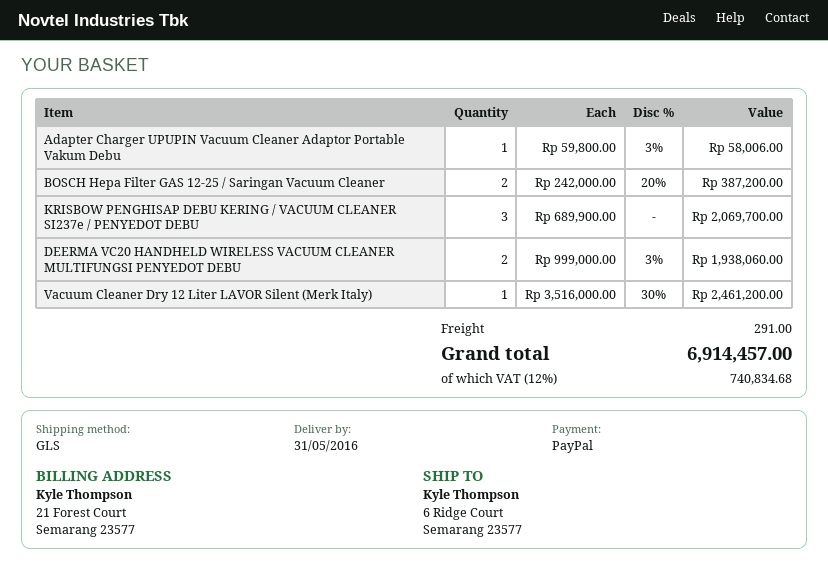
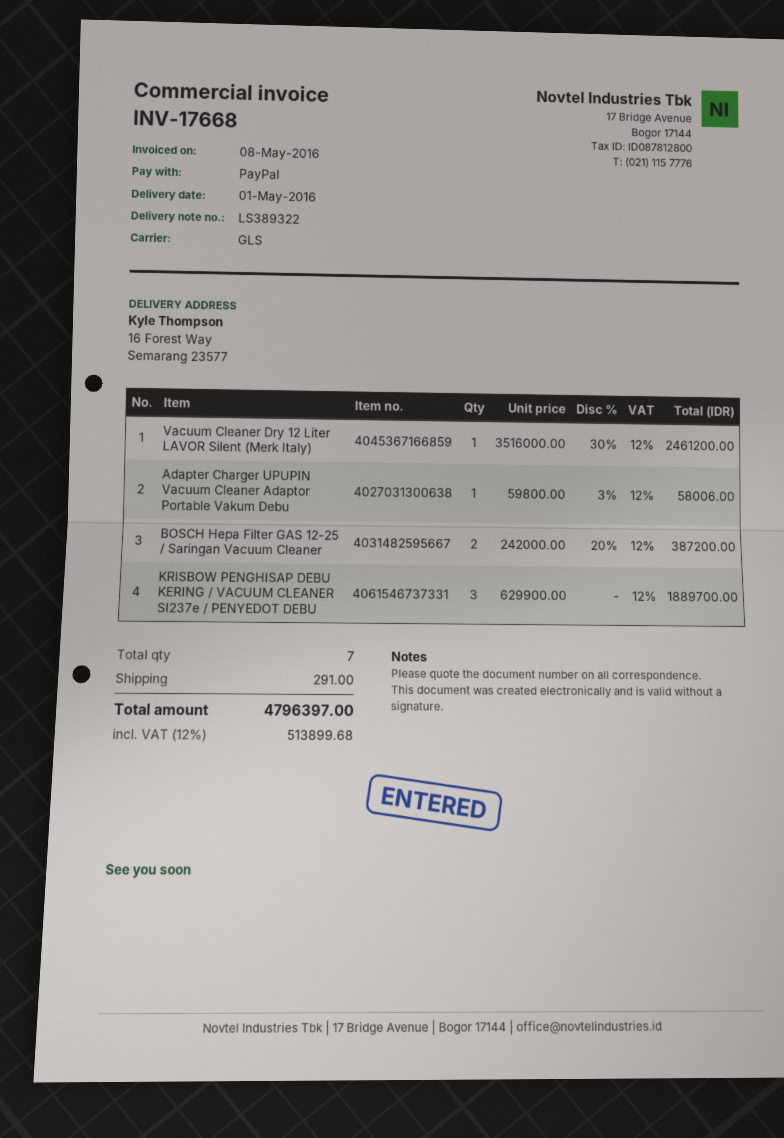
delivery date: 2016-05-31 -> 2016-05-01
ship to: 6 Ridge Court, Semarang 23577 -> 16 Forest Way, Semarang 23577
KRISBOW PENGHISAP DEBU KERING / VACUUM CLEANER SI237e / PENYEDOT DEBU: 3 x 689900.00 = 2069700.00 -> 3 x 629900.00 = 1889700.00
DEERMA VC20 HANDHELD WIRELESS VACUUM CLEANER MULTIFUNGSI PENYEDOT DEBU: 2 x 999000.00 - 3% = 1938060.00 -> none
tax: 12% = 740834.68 -> 12% = 513899.68
total: 6914457.00 -> 4796397.00

